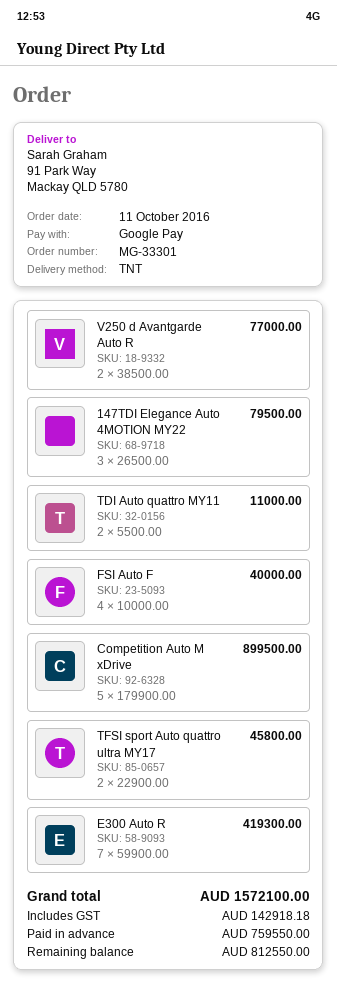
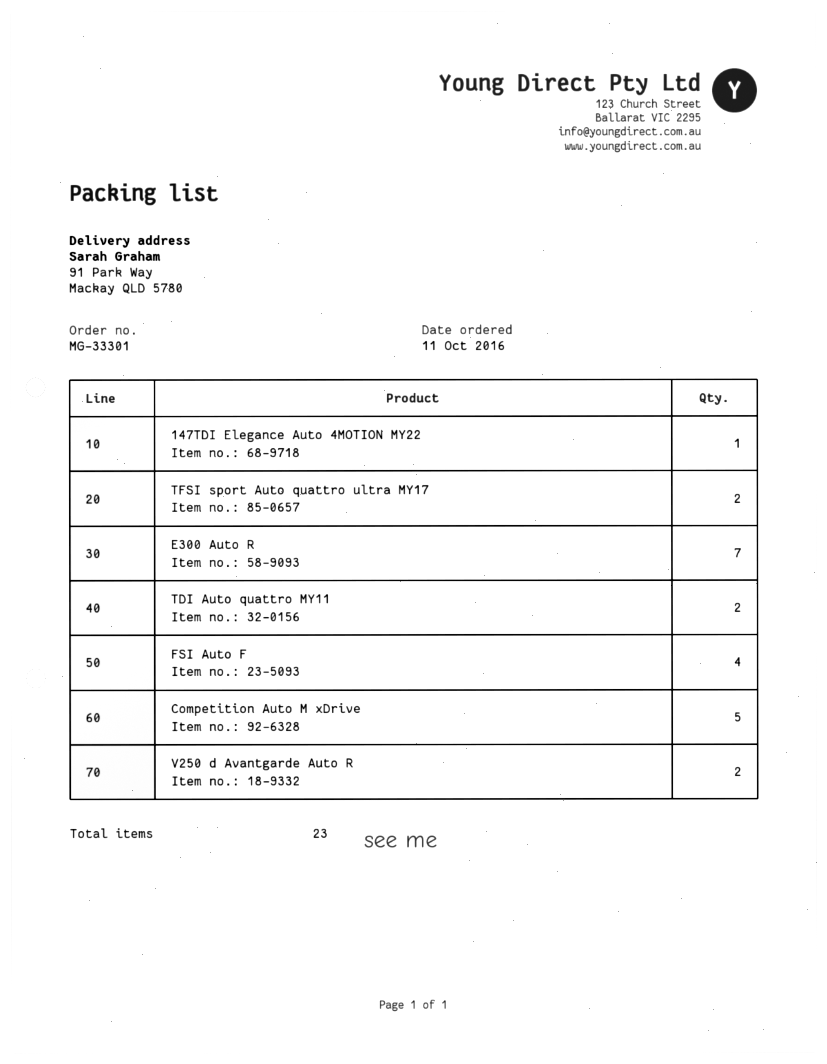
147TDI Elegance Auto 4MOTION MY22: 3 -> 1

